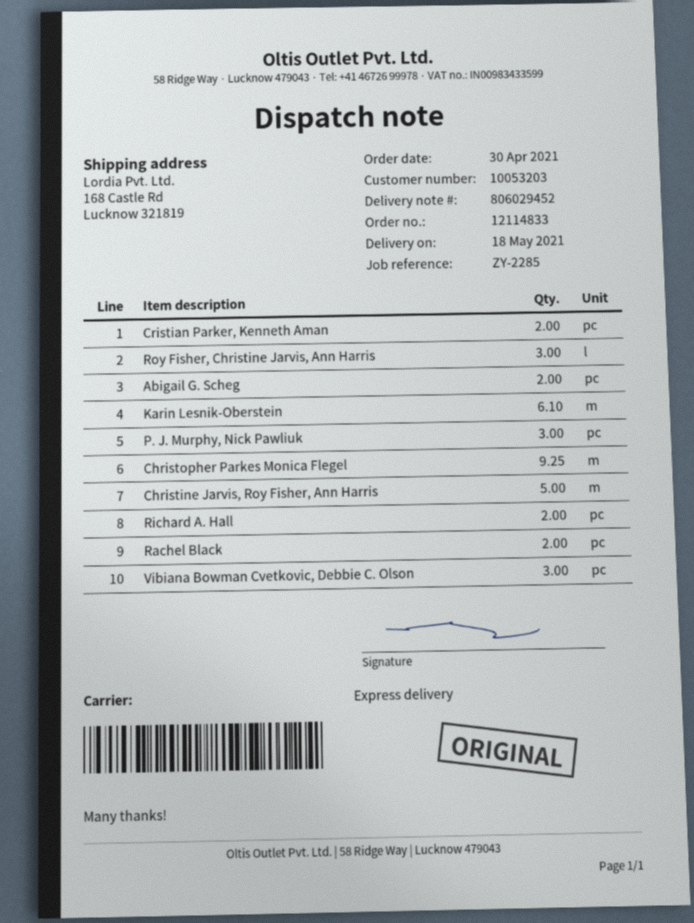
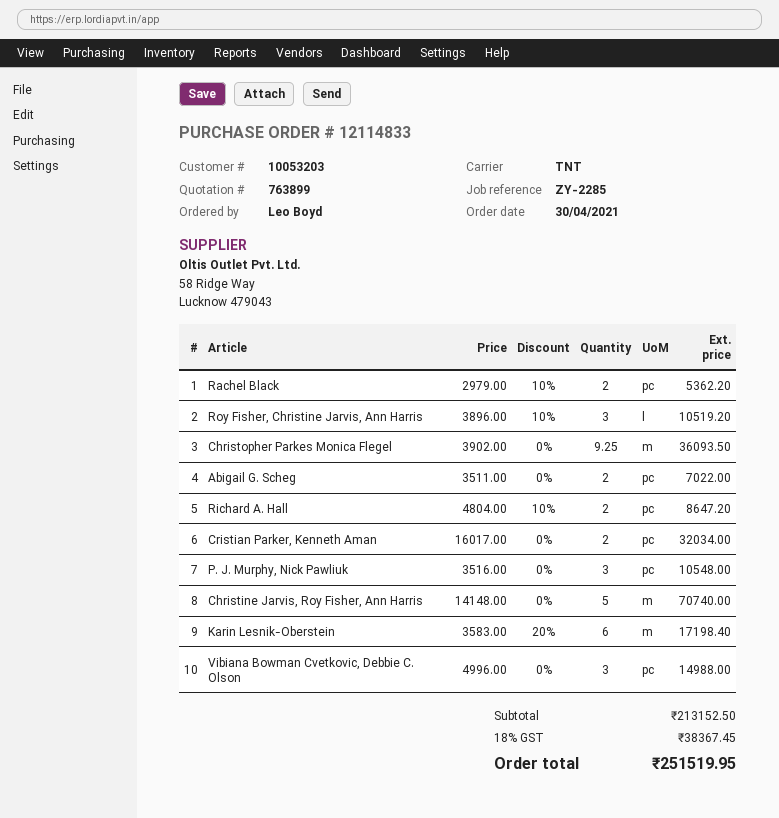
shipping method: express -> TNT
Karin Lesnik-Oberstein: 6.1 -> 6

